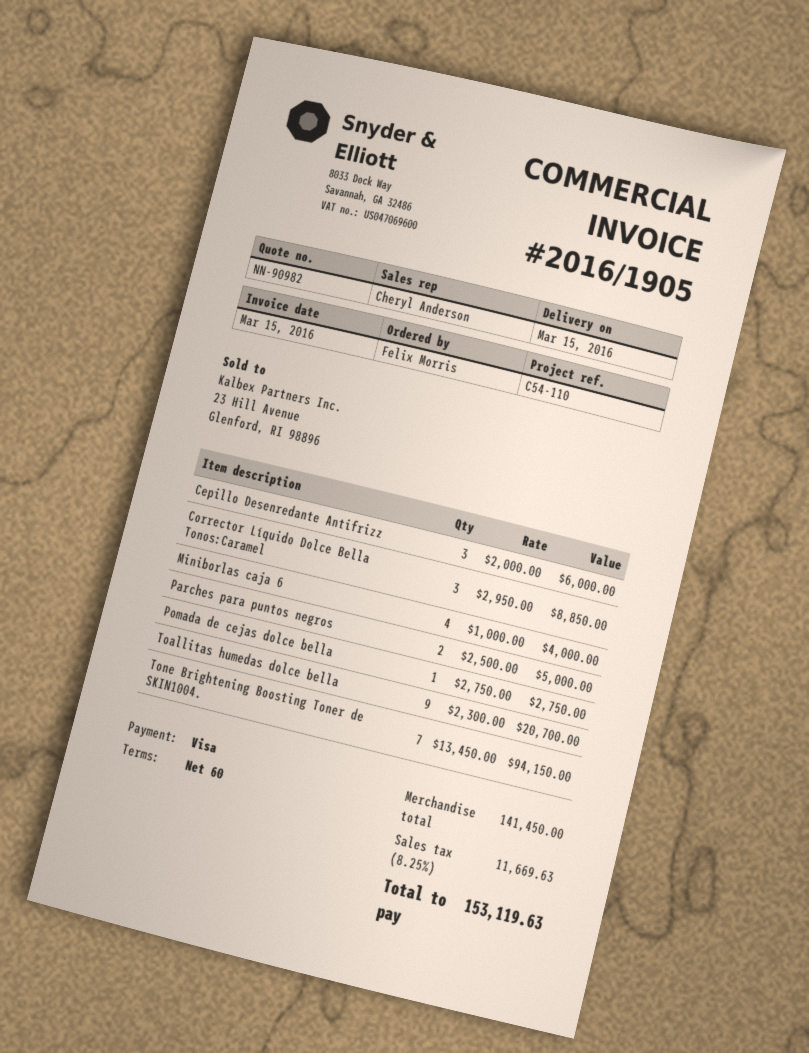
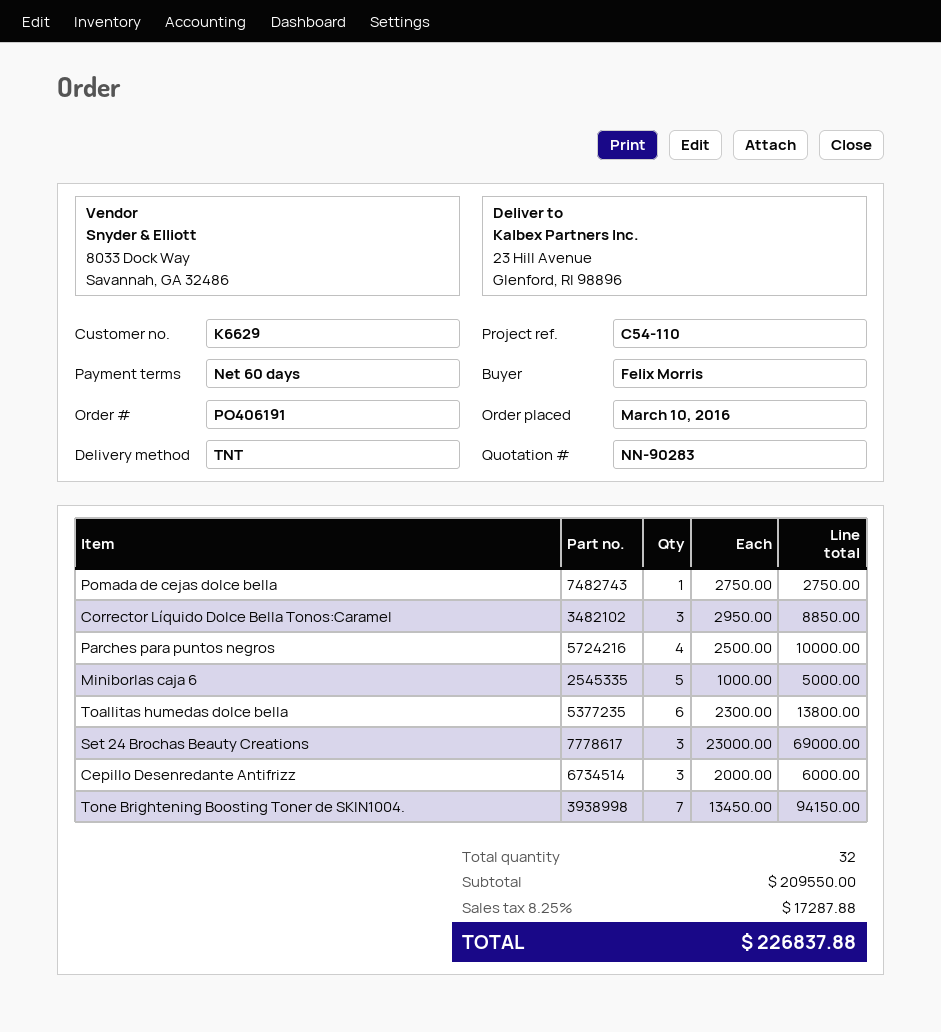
quote number: NN-90982 -> NN-90283
Miniborlas caja 6: 4 x 1000.00 = 4000.00 -> 5 x 1000.00 = 5000.00
Parches para puntos negros: 2 x 2500.00 = 5000.00 -> 4 x 2500.00 = 10000.00
Toallitas humedas dolce bella: 9 x 2300.00 = 20700.00 -> 6 x 2300.00 = 13800.00
Set 24 Brochas Beauty Creations: none -> 3 x 23000.00 = 69000.00
subtotal: 141450.00 -> 209550.00
tax: 8.25% = 11669.63 -> 8.25% = 17287.88
total: 153119.63 -> 226837.88

